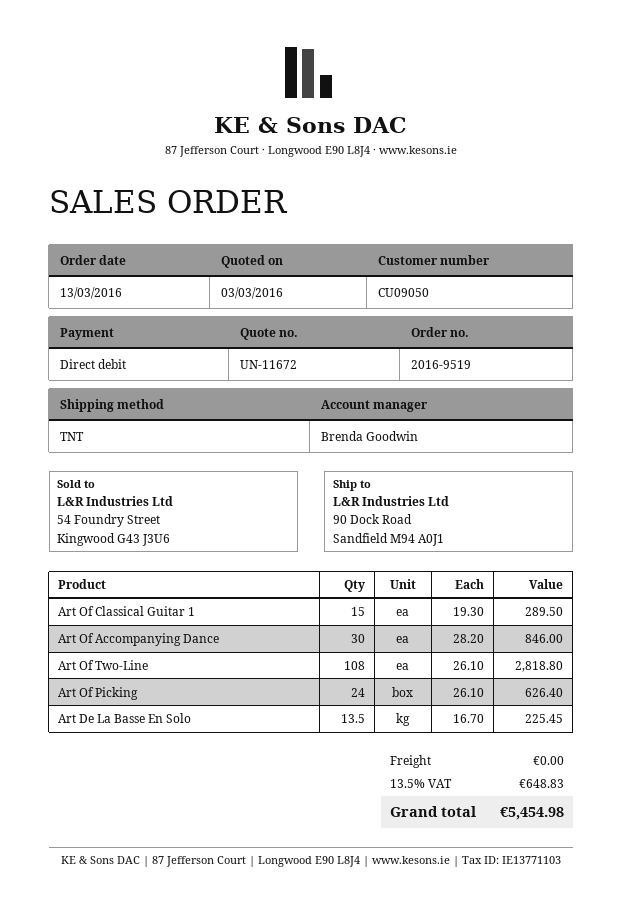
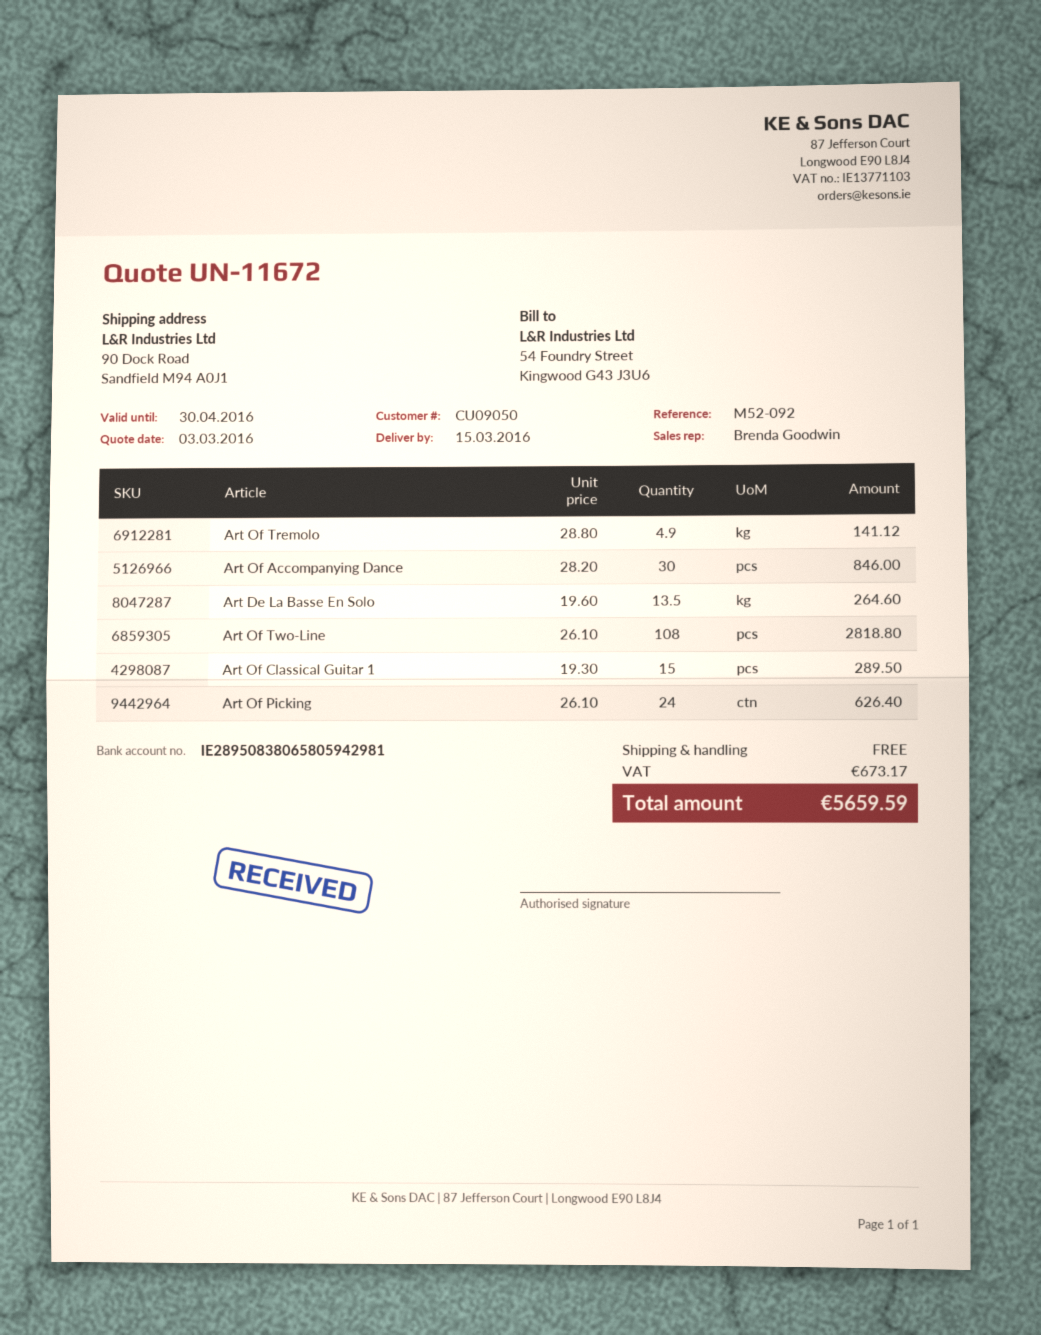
Art De La Basse En Solo: 13.5 x 16.70 = 225.45 -> 13.5 x 19.60 = 264.60
Art Of Tremolo: none -> 4.9 x 28.80 = 141.12
tax: 648.83 -> 673.17
total: 5454.98 -> 5659.59

